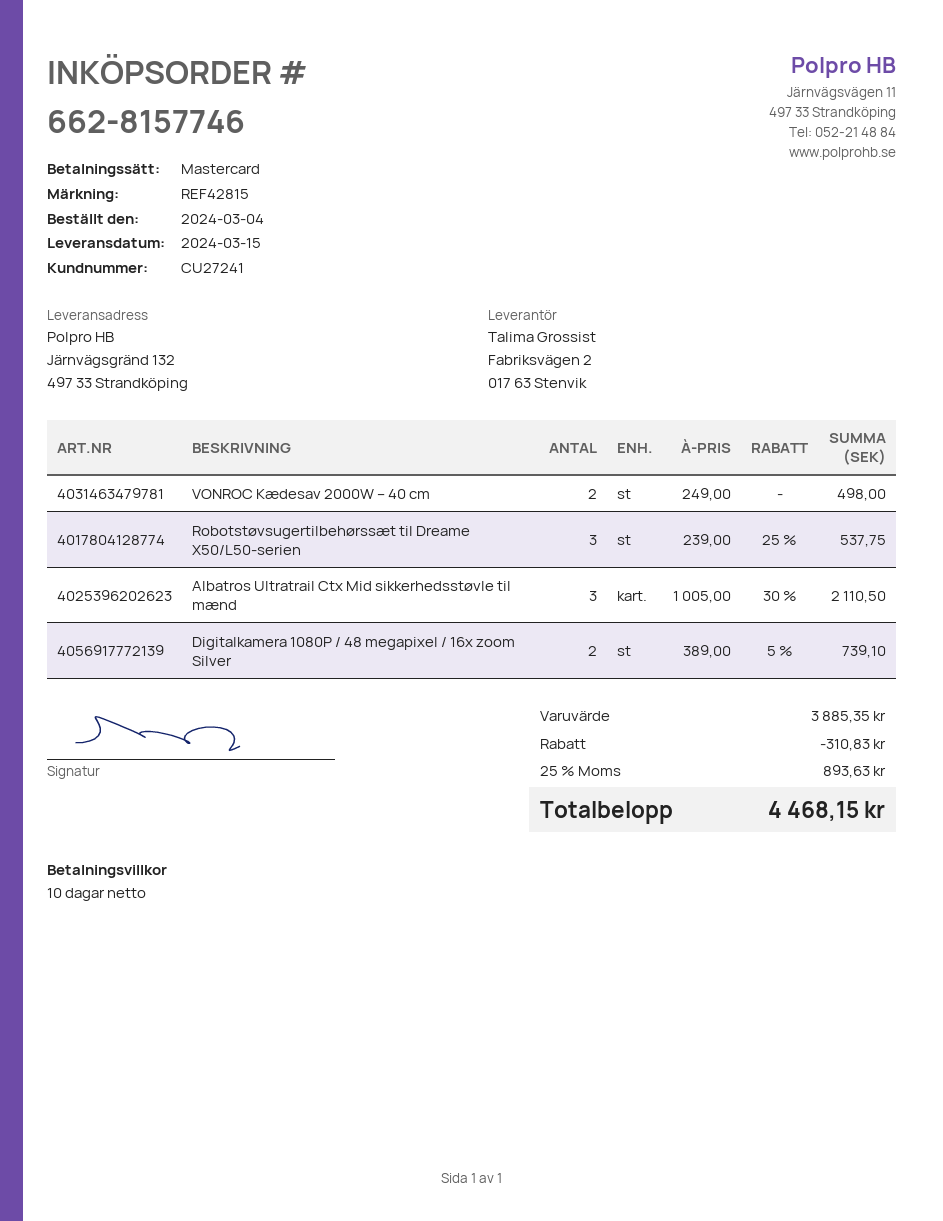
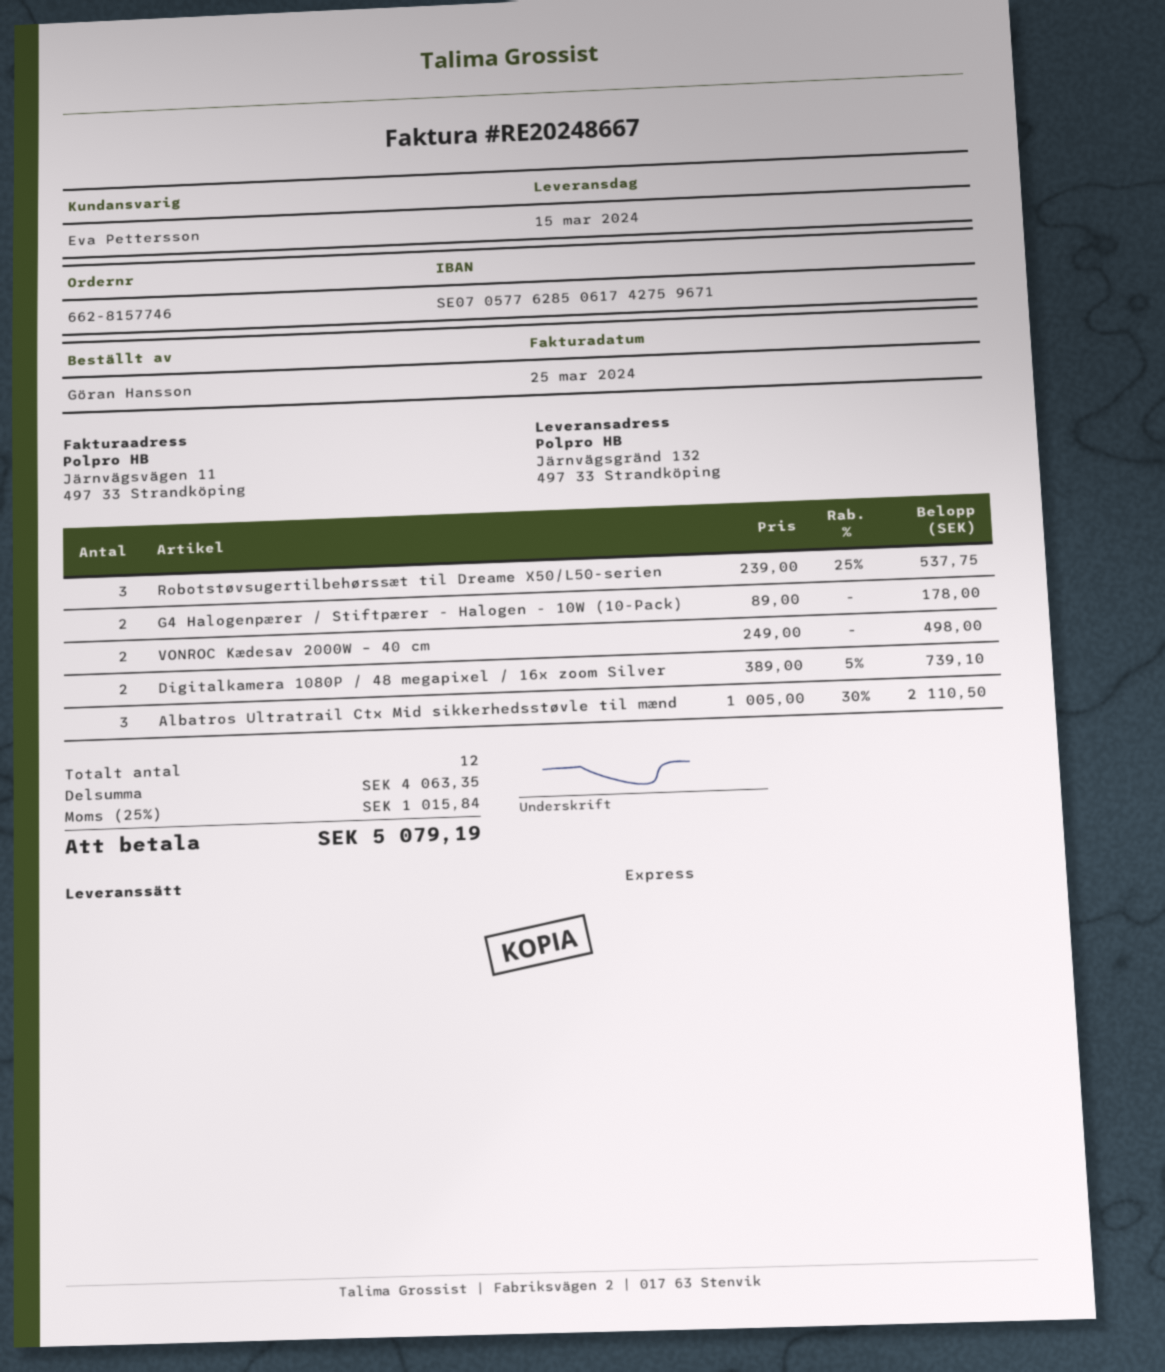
G4 Halogenpærer / Stiftpærer - Halogen - 10W (10-Pack): none -> 2 x 89.00 = 178.00
subtotal: 3885.35 -> 4063.35
discount: 310.83 -> none
tax: 25% = 893.63 -> 25% = 1015.84
total: 4468.15 -> 5079.19

